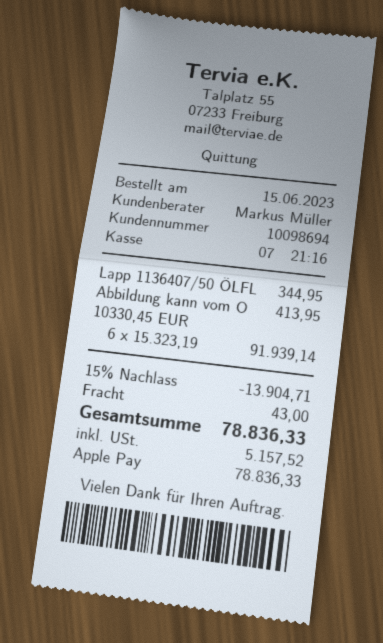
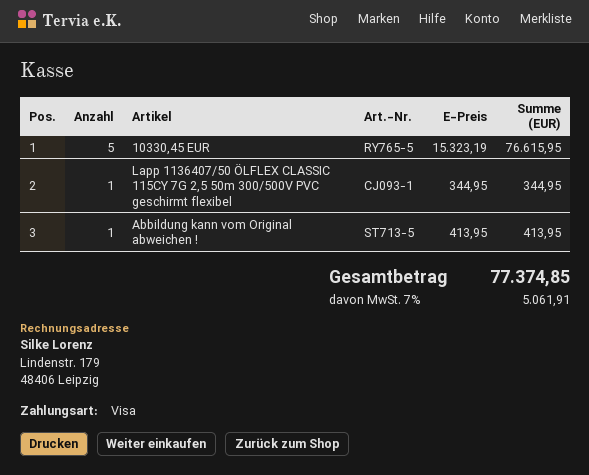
payment method: Apple Pay -> Visa
10330,45 EUR: 6 x 15323.19 = 91939.14 -> 5 x 15323.19 = 76615.95
discount: 15% = 13904.71 -> none
shipping: 43.00 -> none
tax: 5157.52 -> 5061.91
total: 78836.33 -> 77374.85

